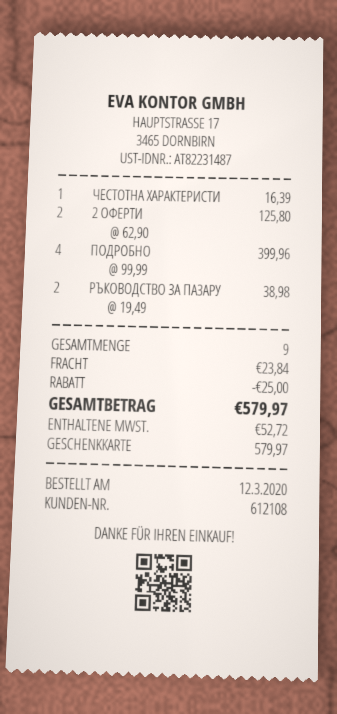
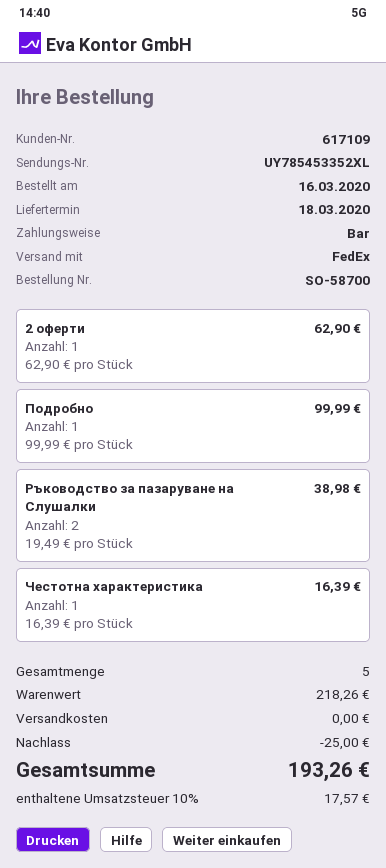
order date: 2020-03-12 -> 2020-03-16
customer number: 612108 -> 617109
payment method: gift card -> cash
2 ОФЕРТИ: 2 x 62.90 = 125.80 -> 1 x 62.90 = 62.90
ПОДРОБНО: 4 x 99.99 = 399.96 -> 1 x 99.99 = 99.99
total quantity: 9 -> 5
shipping: 23.84 -> 0.00
tax: 52.72 -> 17.57
total: 579.97 -> 193.26

